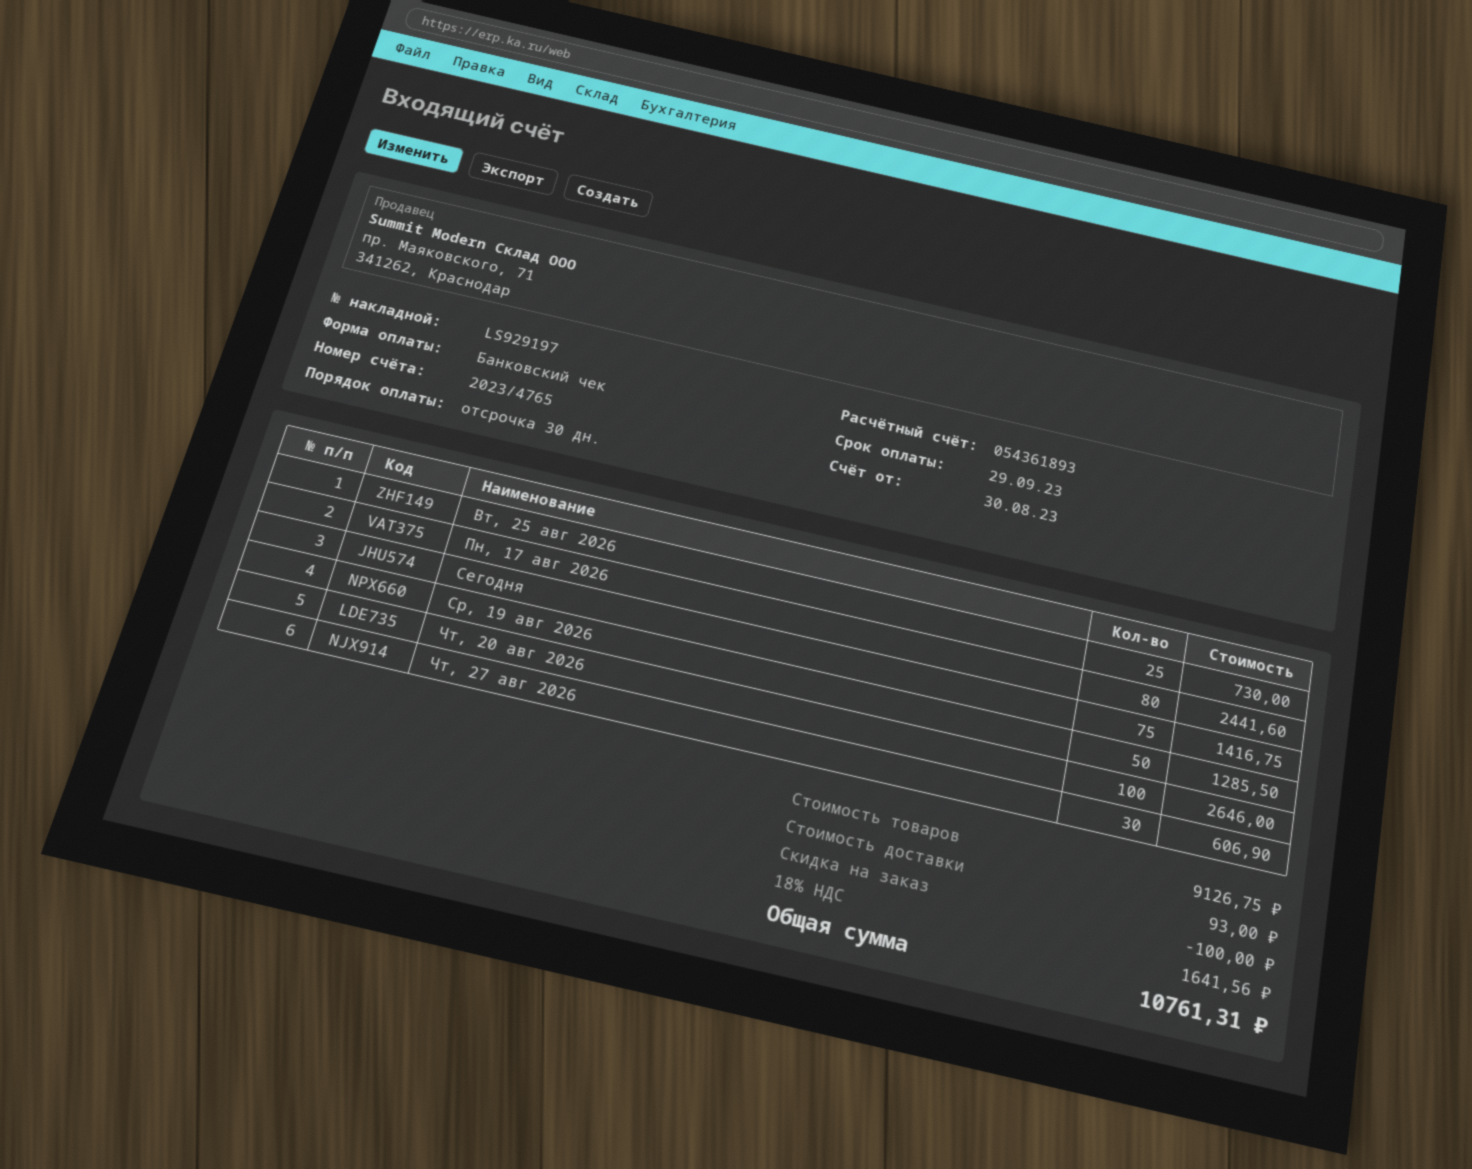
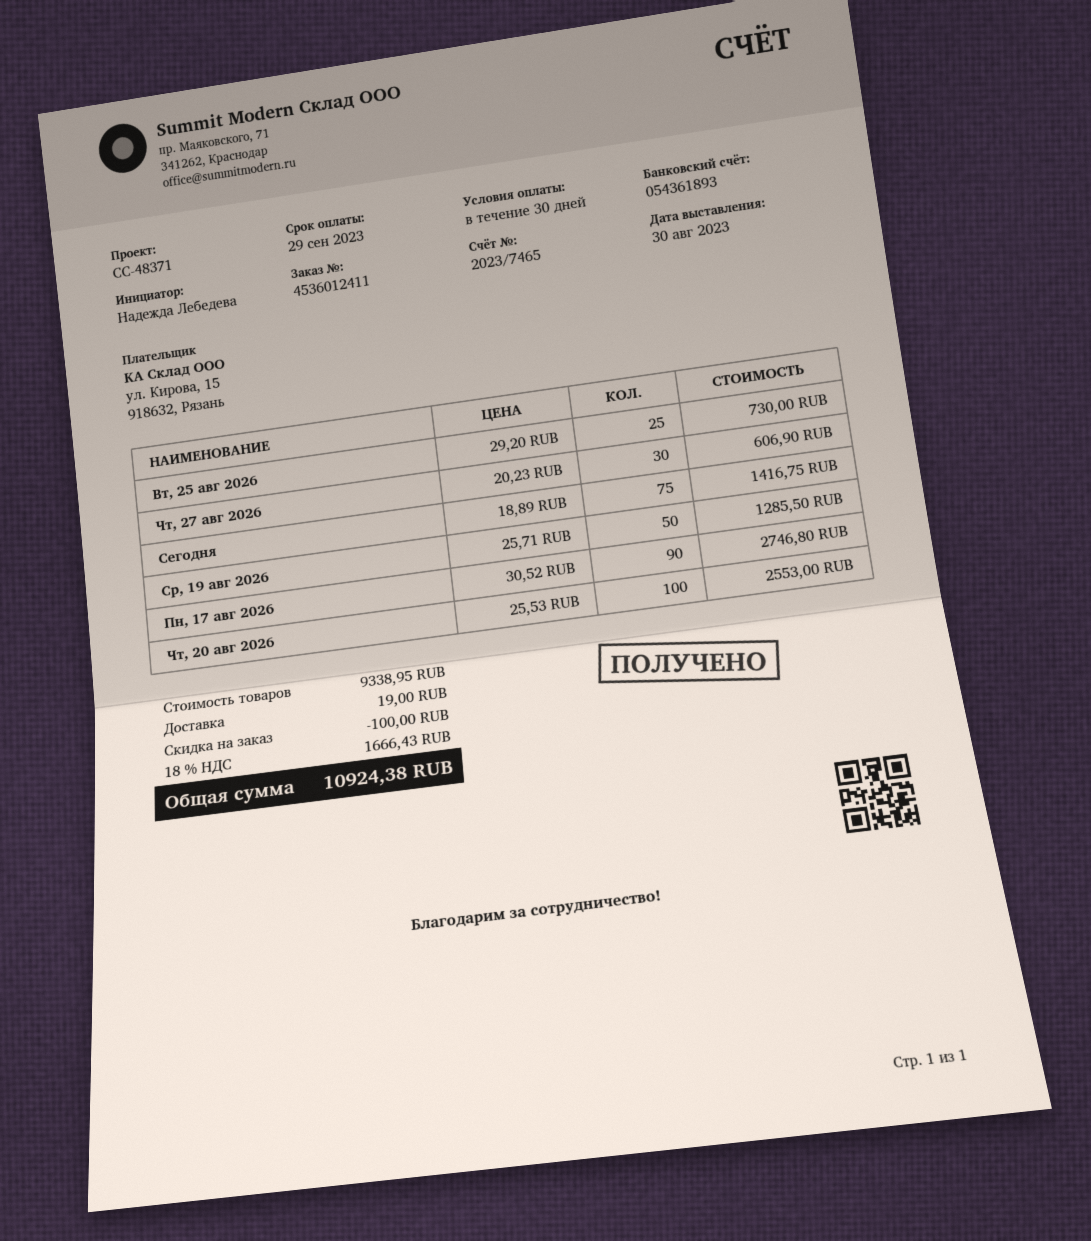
invoice number: 2023/4765 -> 2023/7465
Пн, 17 авг 2026: 80 for 2441.60 -> 90 for 2746.80
Чт, 20 авг 2026: 100 for 2646.00 -> 100 for 2553.00
subtotal: 9126.75 -> 9338.95
shipping: 93.00 -> 19.00
tax: 18% = 1641.56 -> 18% = 1666.43
total: 10761.31 -> 10924.38

